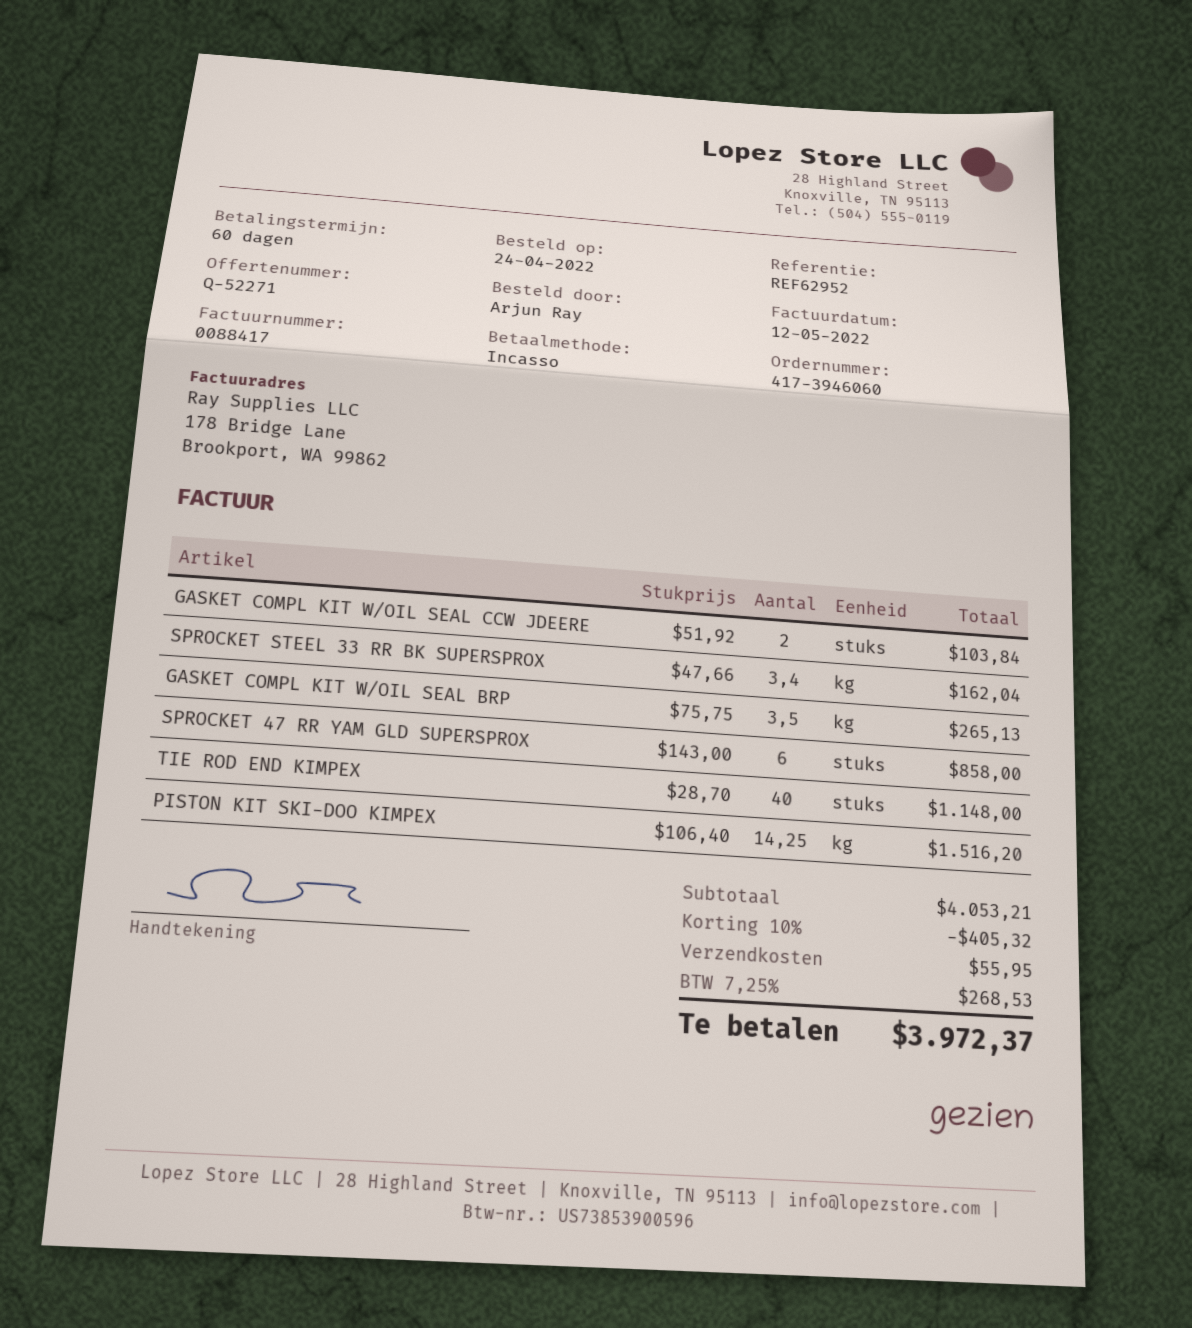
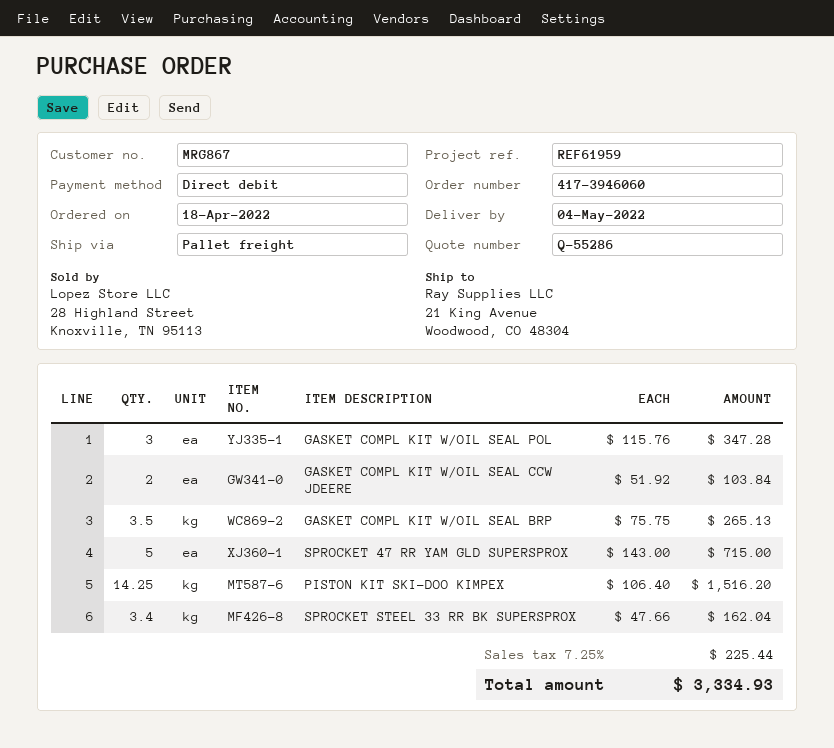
quote number: Q-52271 -> Q-55286
order date: 2022-04-24 -> 2022-04-18
reference: REF62952 -> REF61959
SPROCKET 47 RR YAM GLD SUPERSPROX: 6 x 143.00 = 858.00 -> 5 x 143.00 = 715.00
TIE ROD END KIMPEX: 40 x 28.70 = 1148.00 -> none
GASKET COMPL KIT W/OIL SEAL POL: none -> 3 x 115.76 = 347.28
discount: 10% = 405.32 -> none
shipping: 55.95 -> none
tax: 7.25% = 268.53 -> 7.25% = 225.44
total: 3972.37 -> 3334.93

